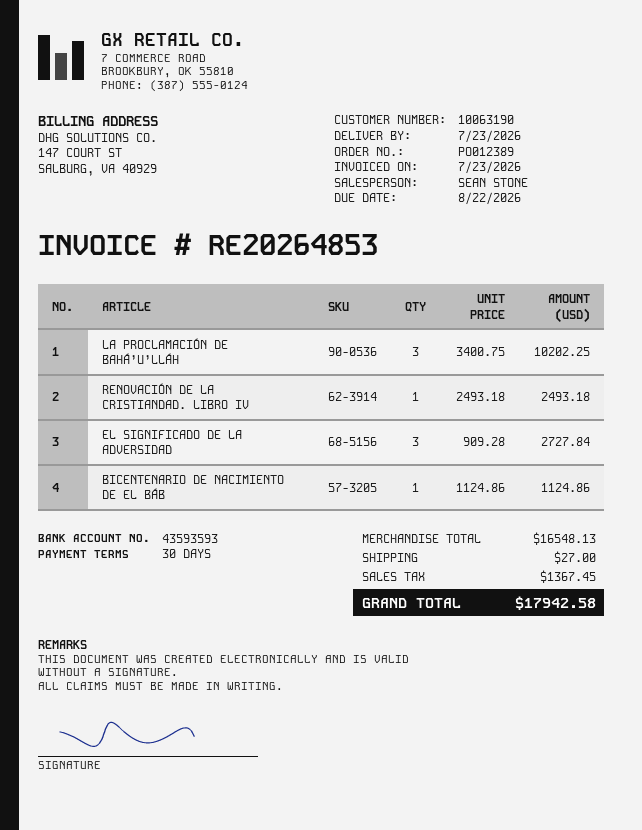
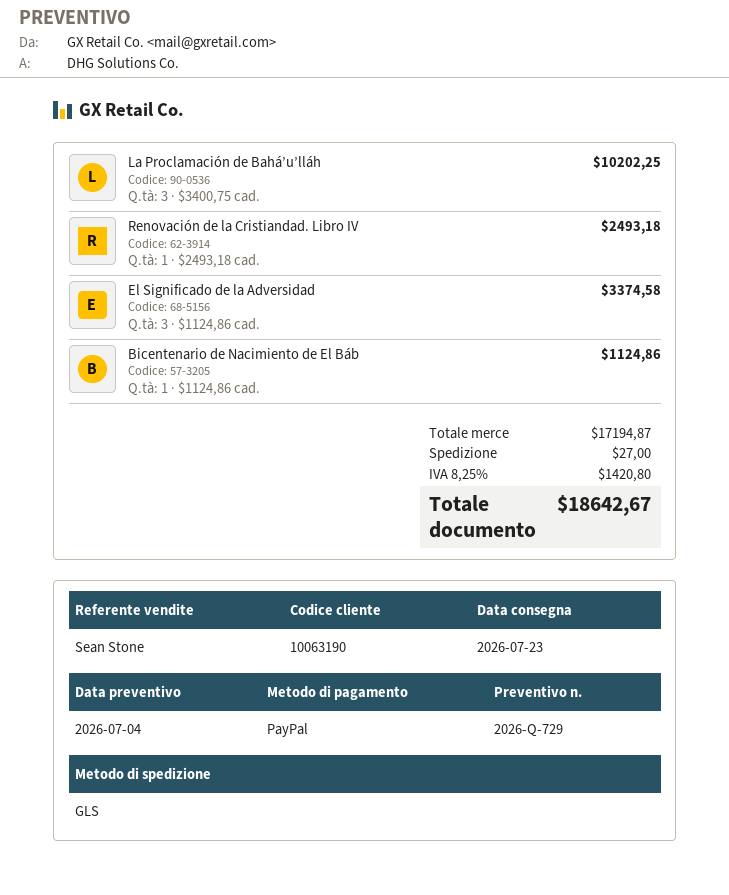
EL SIGNIFICADO DE LA ADVERSIDAD: 3 x 909.28 = 2727.84 -> 3 x 1124.86 = 3374.58
subtotal: 16548.13 -> 17194.87
tax: 1367.45 -> 1420.80
total: 17942.58 -> 18642.67

